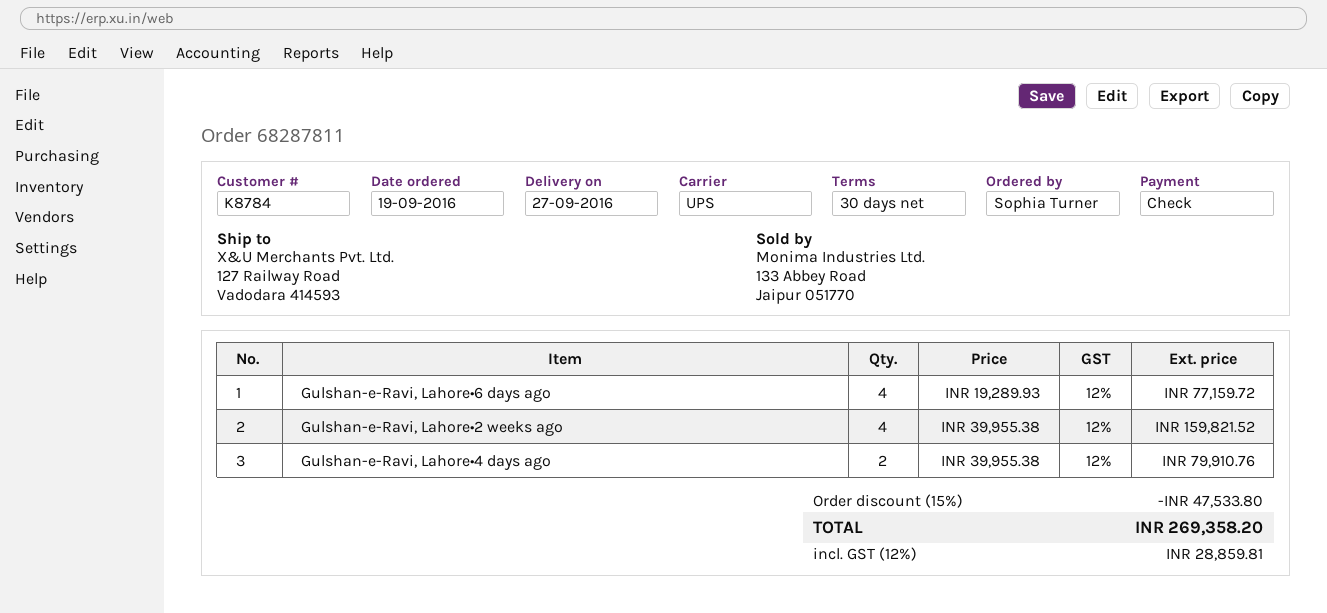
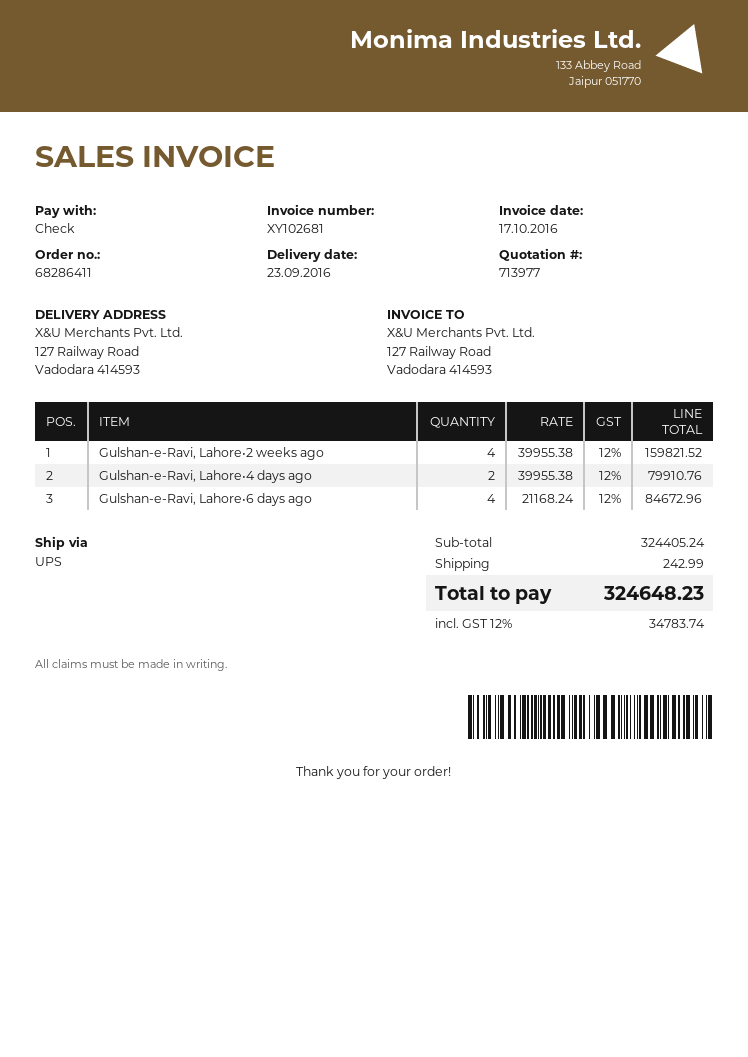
order number: 68287811 -> 68286411
delivery date: 2016-09-27 -> 2016-09-23
Gulshan-e-Ravi, Lahore•6 days ago: 4 x 19289.93 = 77159.72 -> 4 x 21168.24 = 84672.96
discount: 15% = 47533.80 -> none
shipping: none -> 242.99
tax: 12% = 28859.81 -> 12% = 34783.74
total: 269358.20 -> 324648.23

